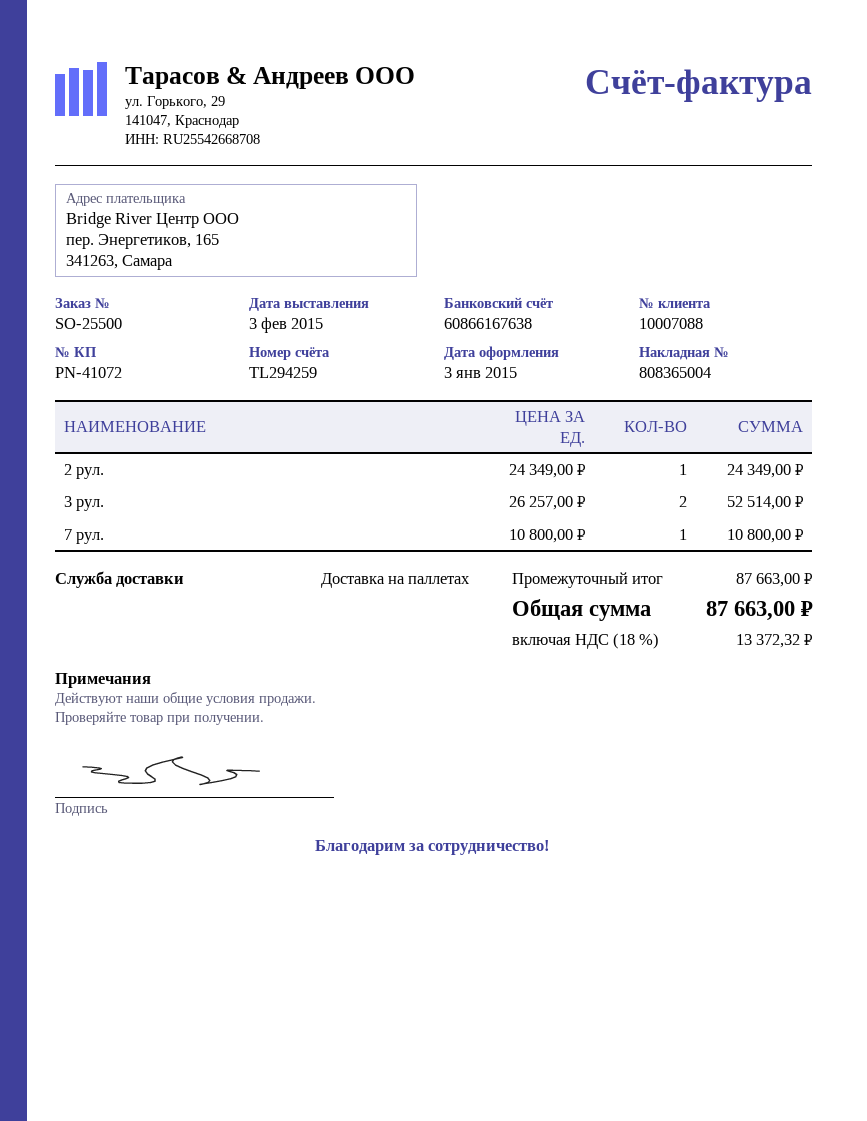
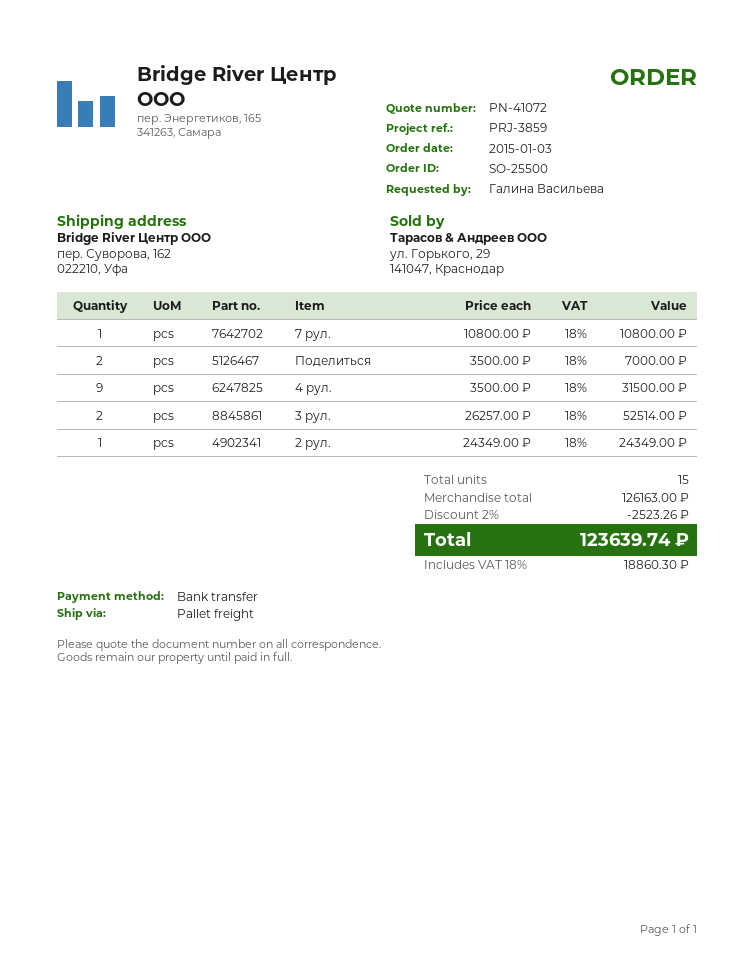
Поделиться: none -> 2 x 3500.00 = 7000.00
4 рул.: none -> 9 x 3500.00 = 31500.00
subtotal: 87663.00 -> 126163.00
discount: none -> 2% = 2523.26
tax: 18% = 13372.32 -> 18% = 18860.30
total: 87663.00 -> 123639.74

